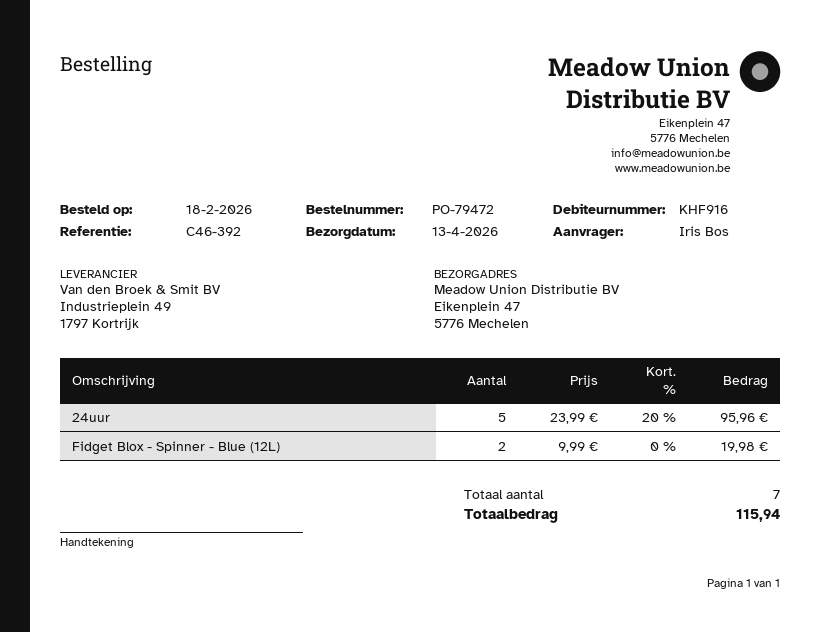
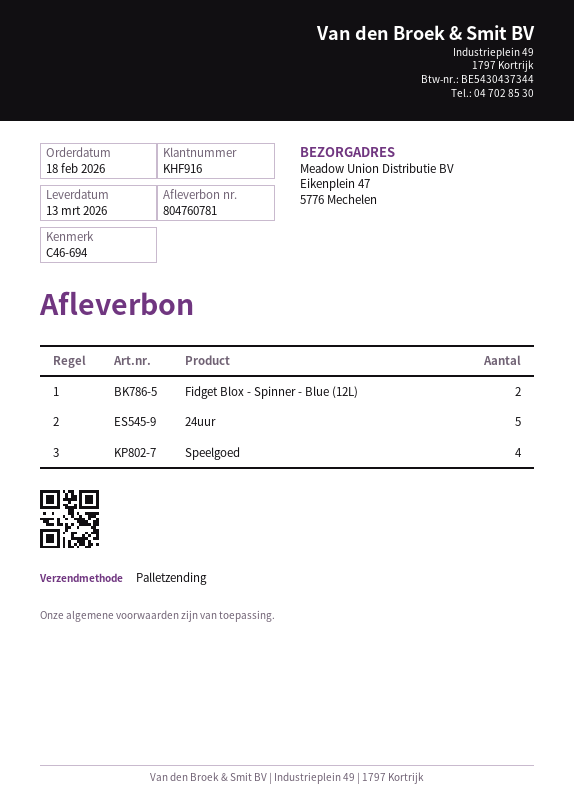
delivery date: 2026-04-13 -> 2026-03-13
reference: C46-392 -> C46-694
Speelgoed: none -> 4

